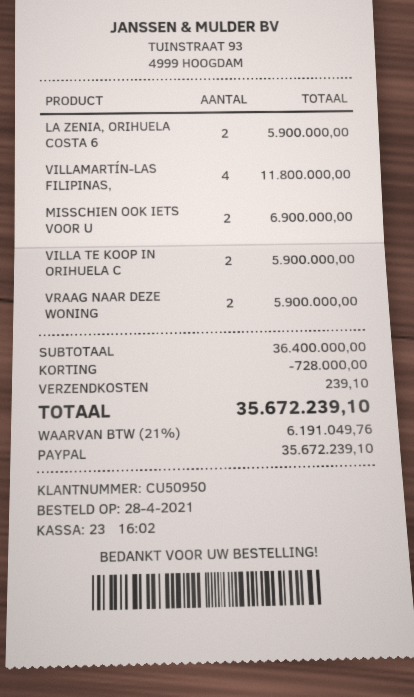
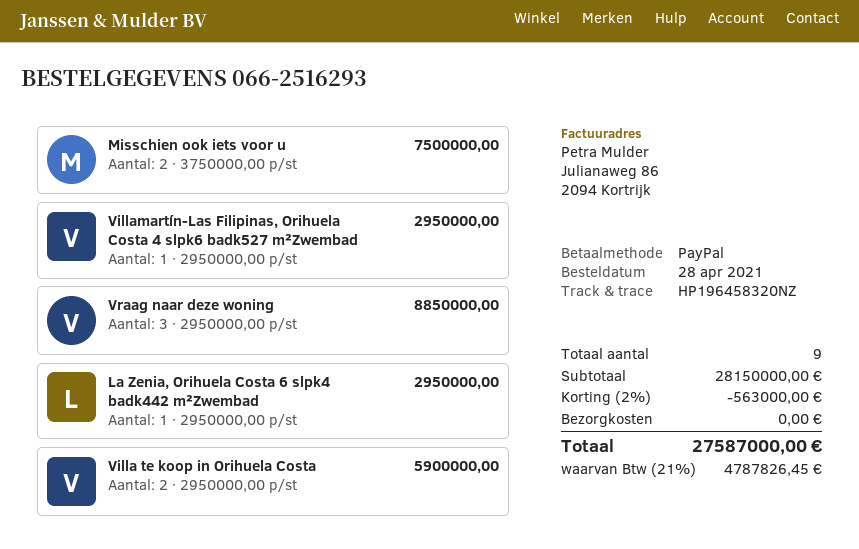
LA ZENIA, ORIHUELA COSTA 6: 2 for 5900000.00 -> 1 for 2950000.00
VILLAMARTÍN-LAS FILIPINAS,: 4 for 11800000.00 -> 1 for 2950000.00
MISSCHIEN OOK IETS VOOR U: 2 for 6900000.00 -> 2 for 7500000.00
VRAAG NAAR DEZE WONING: 2 for 5900000.00 -> 3 for 8850000.00
subtotal: 36400000.00 -> 28150000.00
discount: 728000.00 -> 563000.00
shipping: 239.10 -> 0.00
tax: 21% = 6191049.76 -> 21% = 4787826.45
total: 35672239.10 -> 27587000.00

